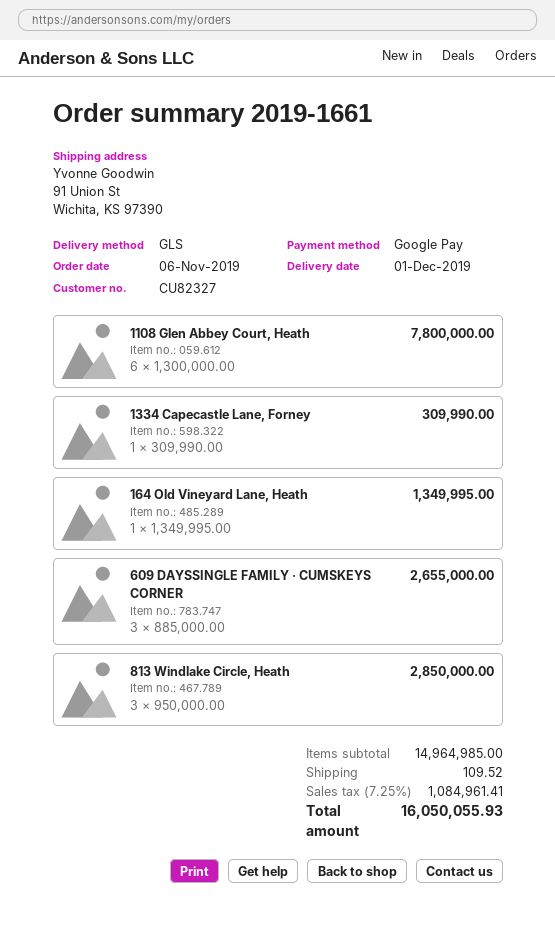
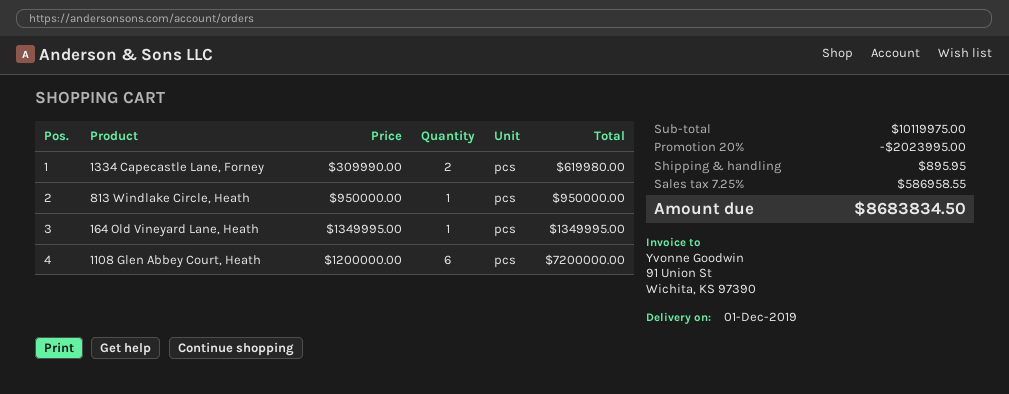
1108 Glen Abbey Court, Heath: 6 x 1300000.00 = 7800000.00 -> 6 x 1200000.00 = 7200000.00
1334 Capecastle Lane, Forney: 1 x 309990.00 = 309990.00 -> 2 x 309990.00 = 619980.00
609 DAYSSINGLE FAMILY · CUMSKEYS CORNER: 3 x 885000.00 = 2655000.00 -> none
813 Windlake Circle, Heath: 3 x 950000.00 = 2850000.00 -> 1 x 950000.00 = 950000.00
subtotal: 14964985.00 -> 10119975.00
discount: none -> 20% = 2023995.00
shipping: 109.52 -> 895.95
tax: 7.25% = 1084961.41 -> 7.25% = 586958.55
total: 16050055.93 -> 8683834.50

